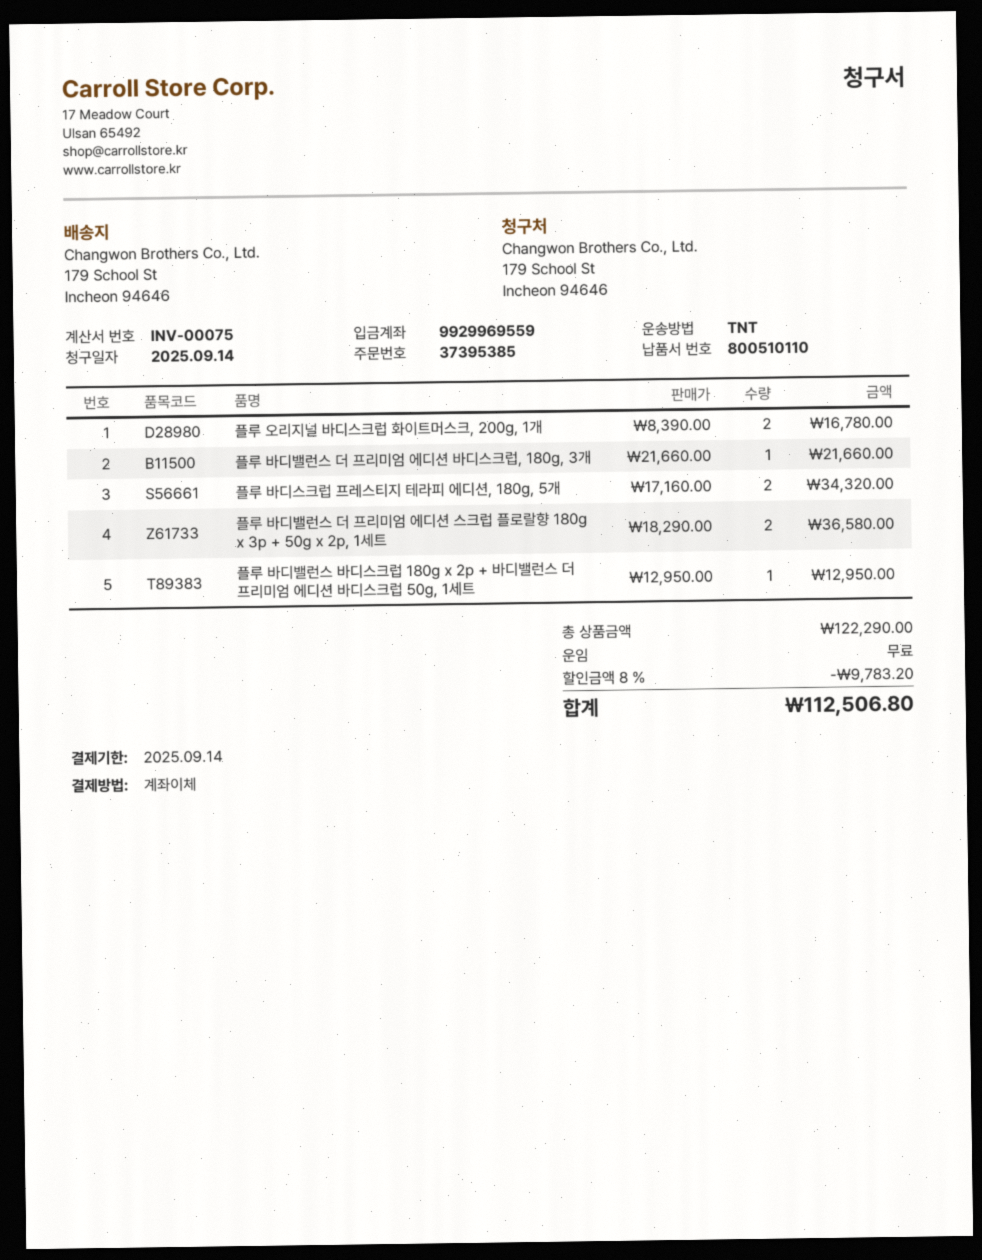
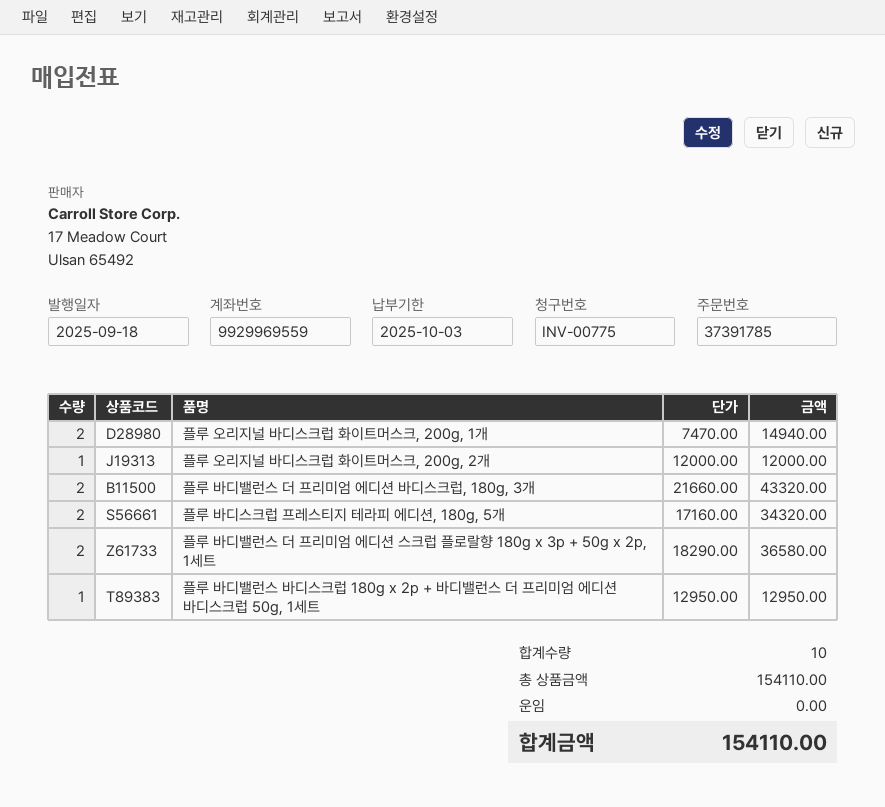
order number: 37395385 -> 37391785
invoice number: INV-00075 -> INV-00775
invoice date: 2025-09-14 -> 2025-09-18
due date: 2025-09-14 -> 2025-10-03
플루 오리지널 바디스크럽 화이트머스크, 200g, 1개: 2 x 8390.00 = 16780.00 -> 2 x 7470.00 = 14940.00
플루 바디밸런스 더 프리미엄 에디션 바디스크럽, 180g, 3개: 1 x 21660.00 = 21660.00 -> 2 x 21660.00 = 43320.00
플루 오리지널 바디스크럽 화이트머스크, 200g, 2개: none -> 1 x 12000.00 = 12000.00
subtotal: 122290.00 -> 154110.00
discount: 8% = 9783.20 -> none
total: 112506.80 -> 154110.00

